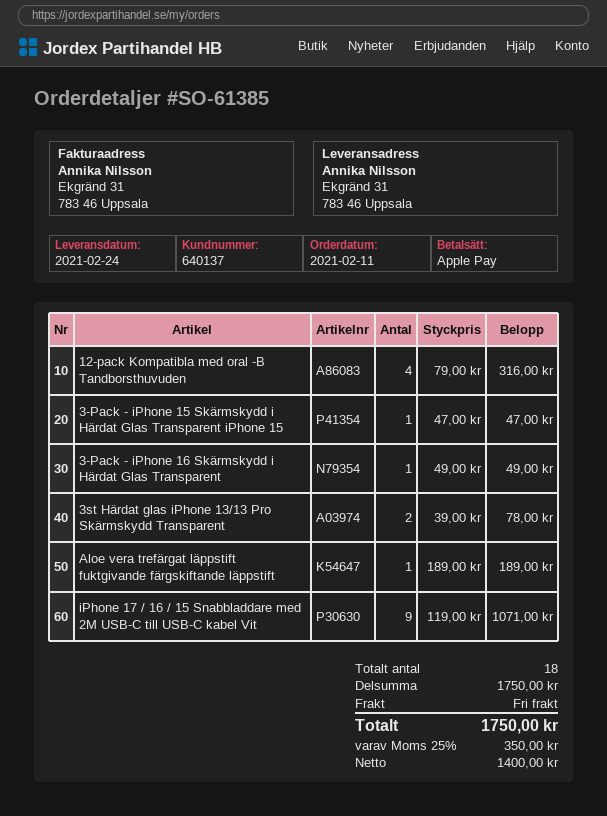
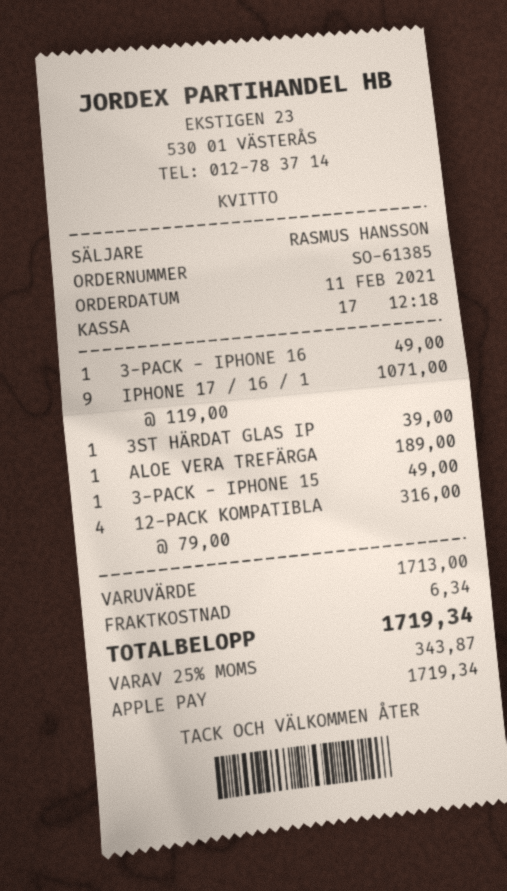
3-Pack - iPhone 15 Skärmskydd i Härdat Glas Transparent iPhone 15: 1 x 47.00 = 47.00 -> 1 x 49.00 = 49.00
3st Härdat glas iPhone 13/13 Pro Skärmskydd Transparent: 2 x 39.00 = 78.00 -> 1 x 39.00 = 39.00
subtotal: 1750.00 -> 1713.00
shipping: 0.00 -> 6.34
tax: 25% = 350.00 -> 25% = 343.87
total: 1750.00 -> 1719.34

